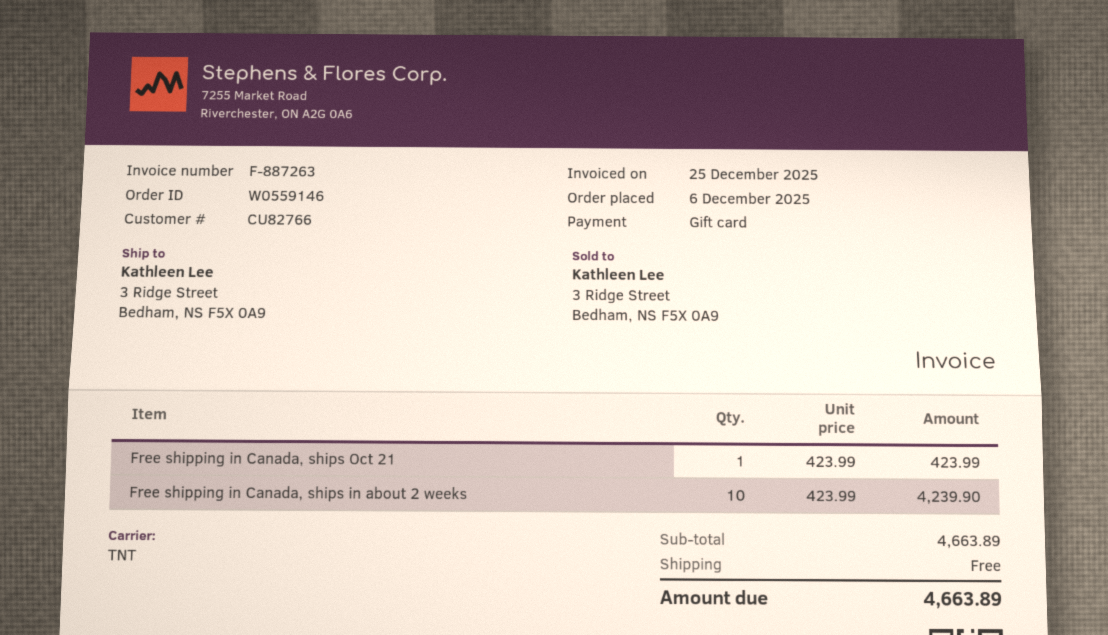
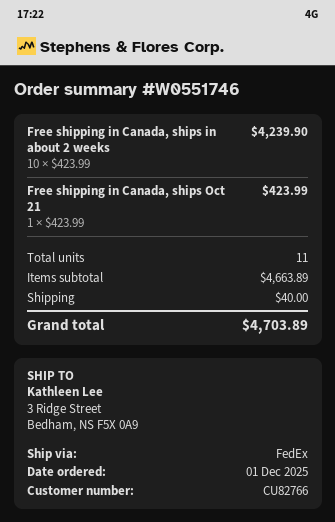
order number: W0559146 -> W0551746
order date: 2025-12-06 -> 2025-12-01
shipping method: TNT -> FedEx
shipping: 0.00 -> 40.00
total: 4663.89 -> 4703.89

